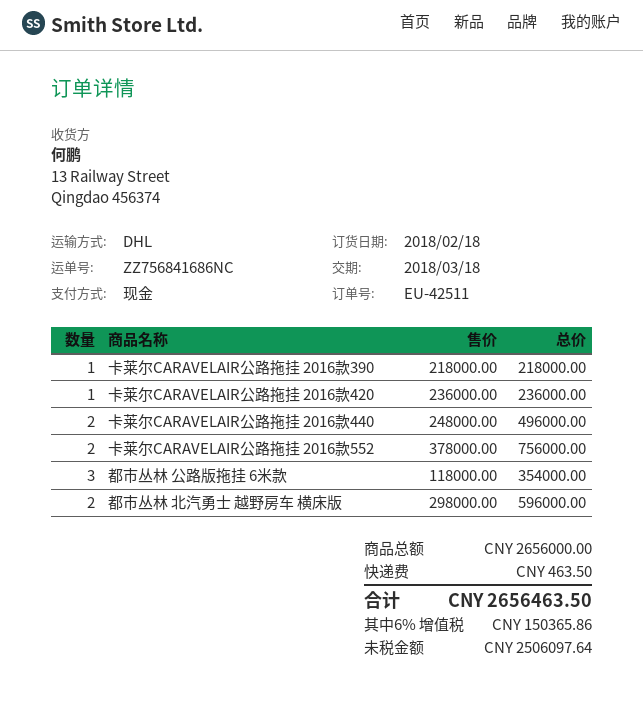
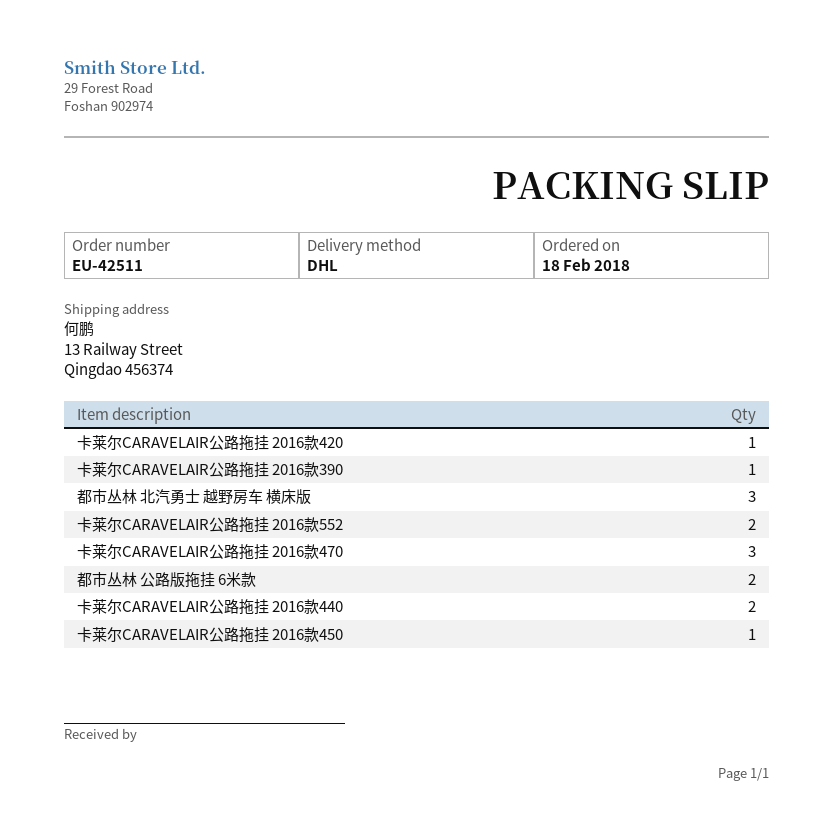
都市丛林 公路版拖挂 6米款: 3 -> 2
都市丛林 北汽勇士 越野房车 横床版: 2 -> 3
卡莱尔CARAVELAIR公路拖挂 2016款470: none -> 3
卡莱尔CARAVELAIR公路拖挂 2016款450: none -> 1

